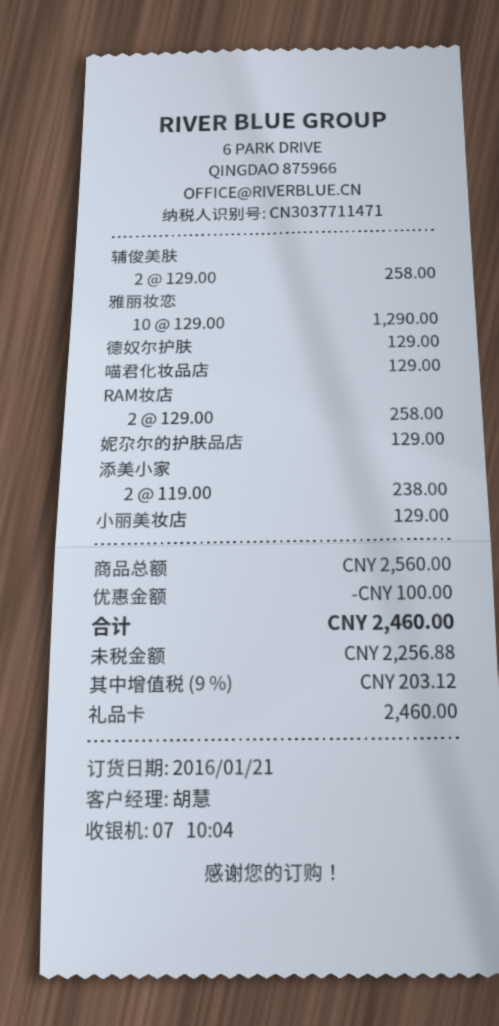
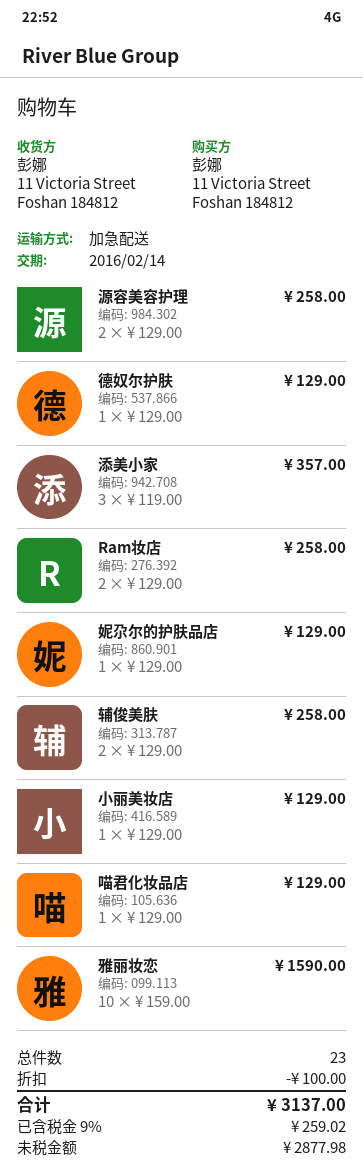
雅丽妆恋: 10 x 129.00 = 1290.00 -> 10 x 159.00 = 1590.00
添美小家: 2 x 119.00 = 238.00 -> 3 x 119.00 = 357.00
源容美容护理: none -> 2 x 129.00 = 258.00
net: 2256.88 -> 2877.98
tax: 9% = 203.12 -> 9% = 259.02
total: 2460.00 -> 3137.00

